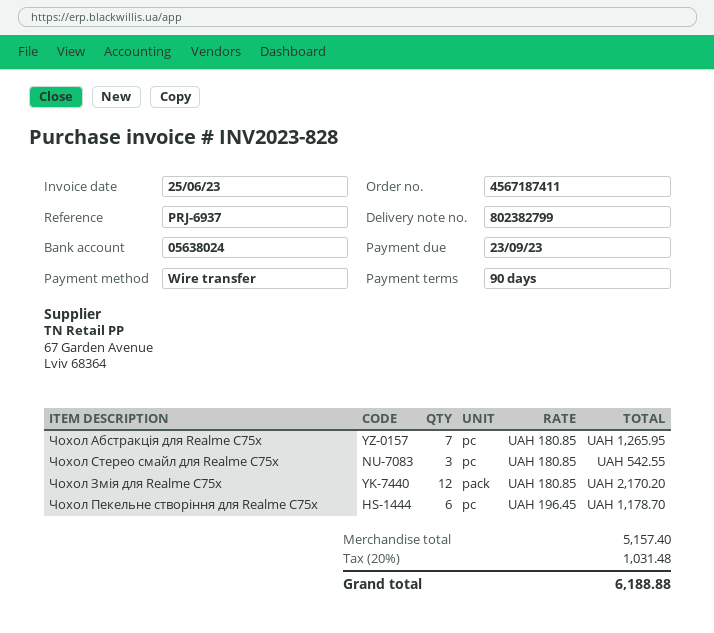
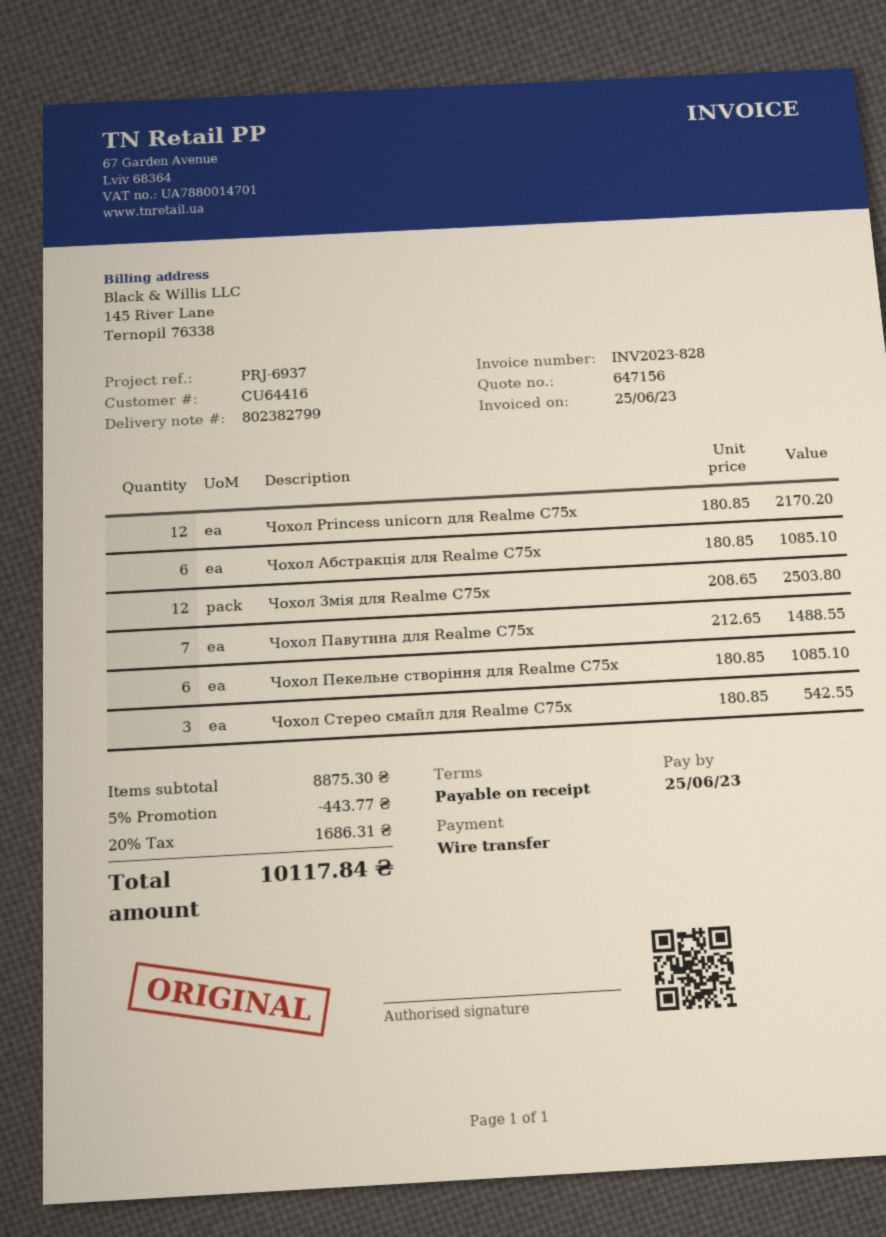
payment terms: 90 days -> on receipt
due date: 2023-09-23 -> 2023-06-25
Чохол Абстракція для Realme C75x: 7 x 180.85 = 1265.95 -> 6 x 180.85 = 1085.10
Чохол Змія для Realme C75x: 12 x 180.85 = 2170.20 -> 12 x 208.65 = 2503.80
Чохол Пекельне створіння для Realme C75x: 6 x 196.45 = 1178.70 -> 6 x 180.85 = 1085.10
Чохол Princess unicorn для Realme C75x: none -> 12 x 180.85 = 2170.20
Чохол Павутина для Realme C75x: none -> 7 x 212.65 = 1488.55
subtotal: 5157.40 -> 8875.30
discount: none -> 5% = 443.77
tax: 20% = 1031.48 -> 20% = 1686.31
total: 6188.88 -> 10117.84

